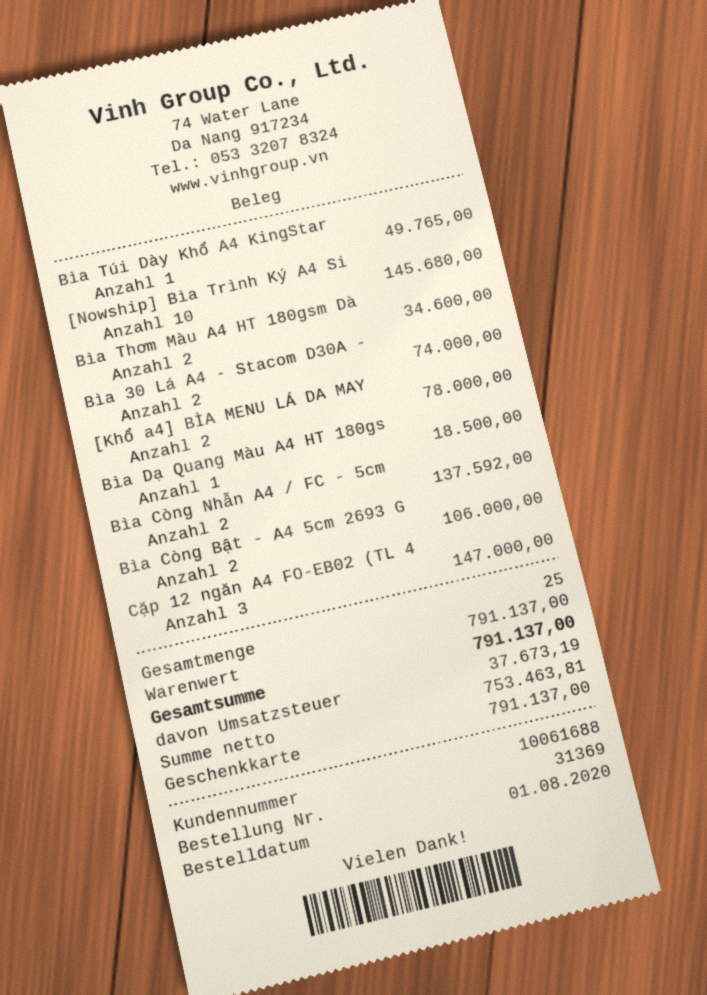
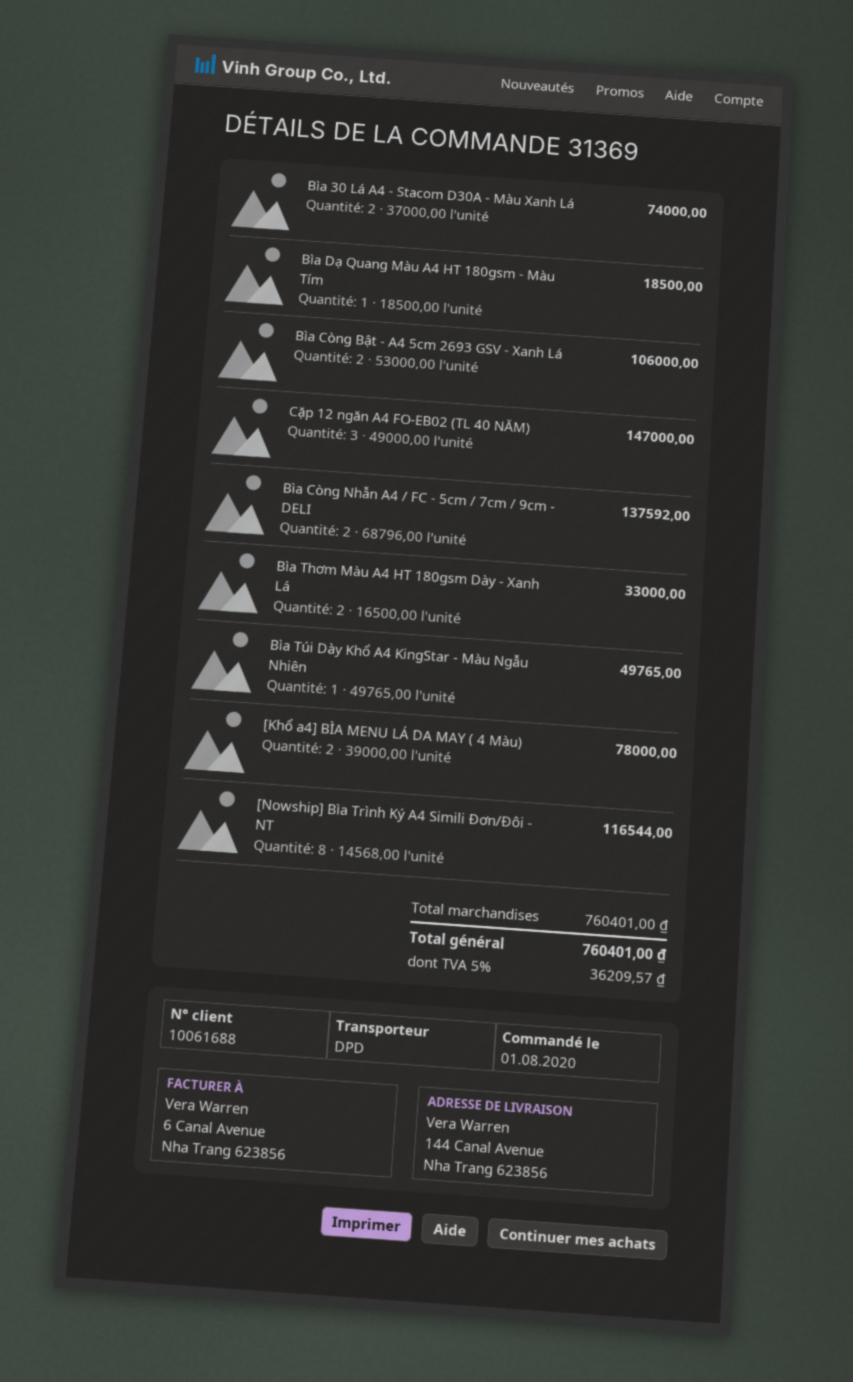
[Nowship] Bìa Trình Ký A4 Si: 10 for 145680.00 -> 8 for 116544.00
Bìa Thơm Màu A4 HT 180gsm Dà: 2 for 34600.00 -> 2 for 33000.00
subtotal: 791137.00 -> 760401.00
tax: 37673.19 -> 36209.57
total: 791137.00 -> 760401.00

